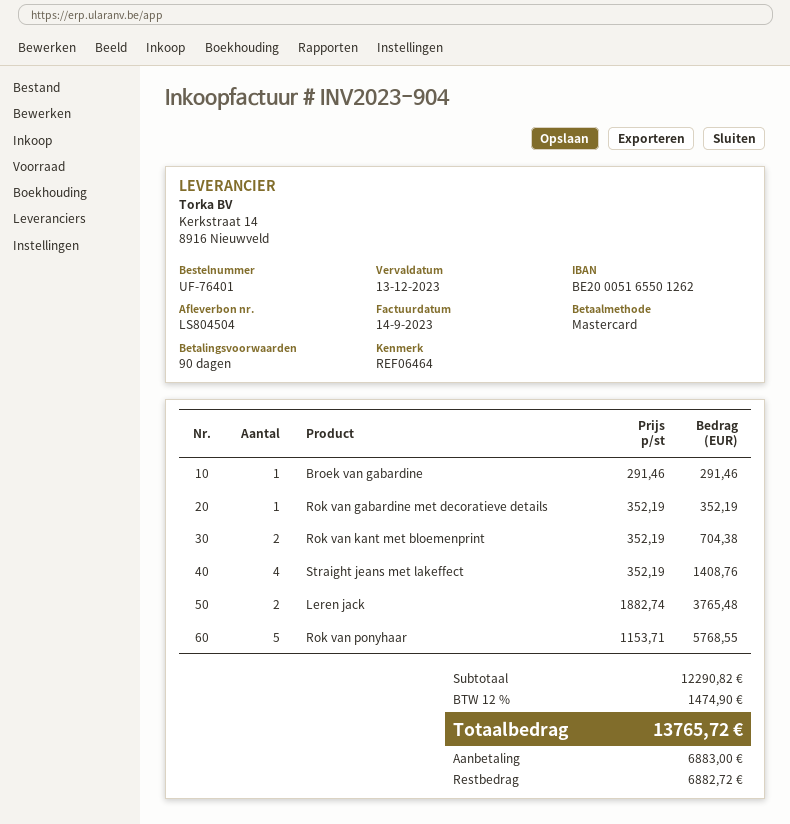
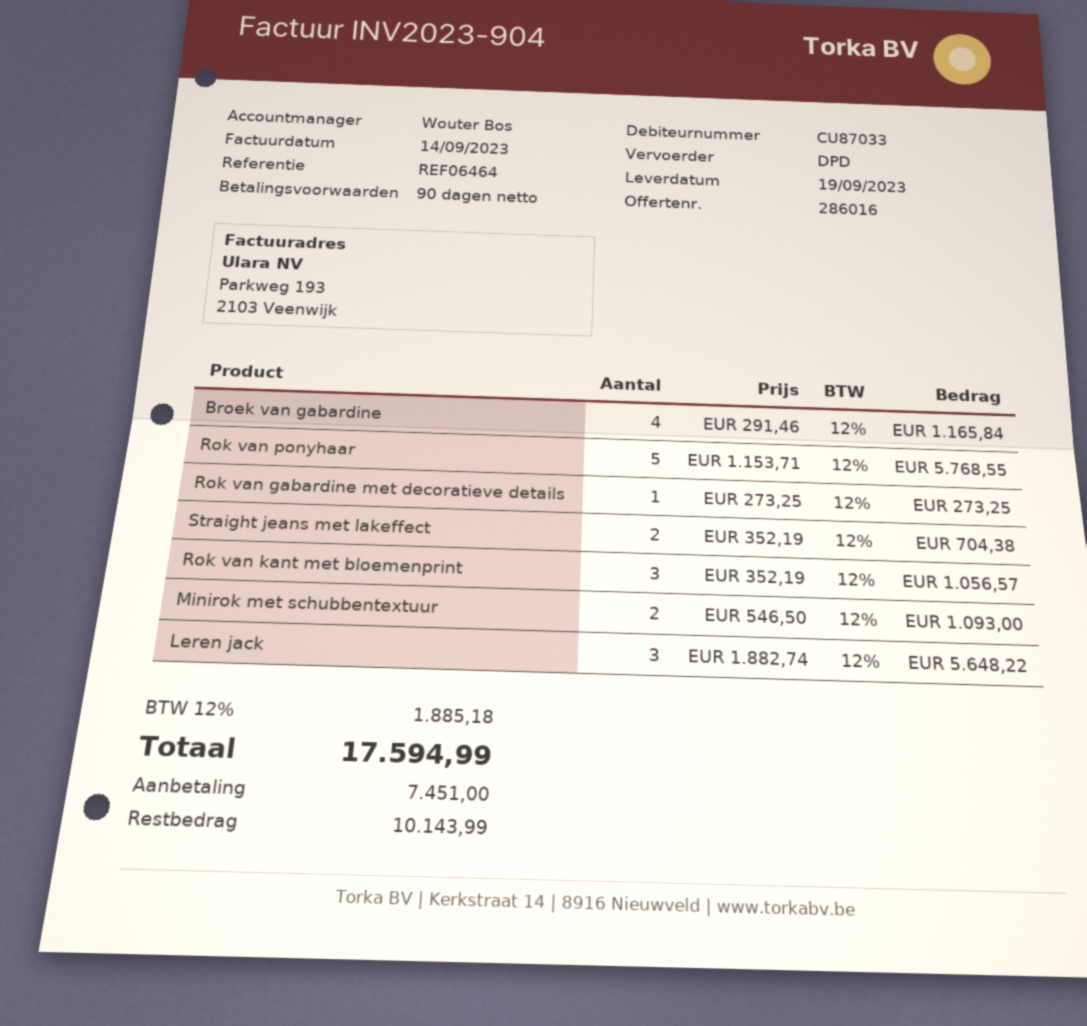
Broek van gabardine: 1 x 291.46 = 291.46 -> 4 x 291.46 = 1165.84
Rok van gabardine met decoratieve details: 1 x 352.19 = 352.19 -> 1 x 273.25 = 273.25
Rok van kant met bloemenprint: 2 x 352.19 = 704.38 -> 3 x 352.19 = 1056.57
Straight jeans met lakeffect: 4 x 352.19 = 1408.76 -> 2 x 352.19 = 704.38
Leren jack: 2 x 1882.74 = 3765.48 -> 3 x 1882.74 = 5648.22
Minirok met schubbentextuur: none -> 2 x 546.50 = 1093.00
tax: 12% = 1474.90 -> 12% = 1885.18
total: 13765.72 -> 17594.99
deposit: 6883.00 -> 7451.00
balance: 6882.72 -> 10143.99

